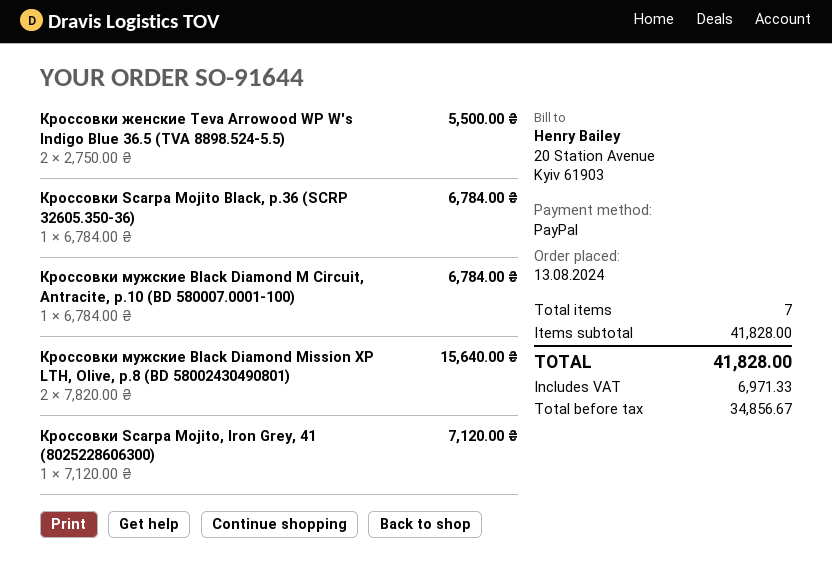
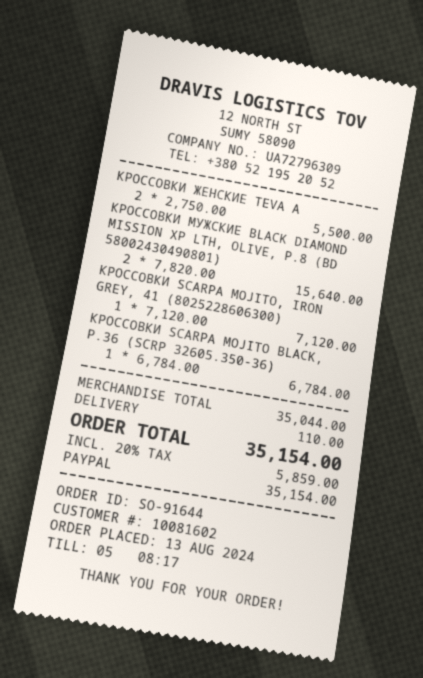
Кроссовки мужские Black Diamond M Circuit, Antracite, р.10 (BD 580007.0001-100): 1 x 6784.00 = 6784.00 -> none
subtotal: 41828.00 -> 35044.00
shipping: none -> 110.00
tax: 6971.33 -> 5859.00
total: 41828.00 -> 35154.00

